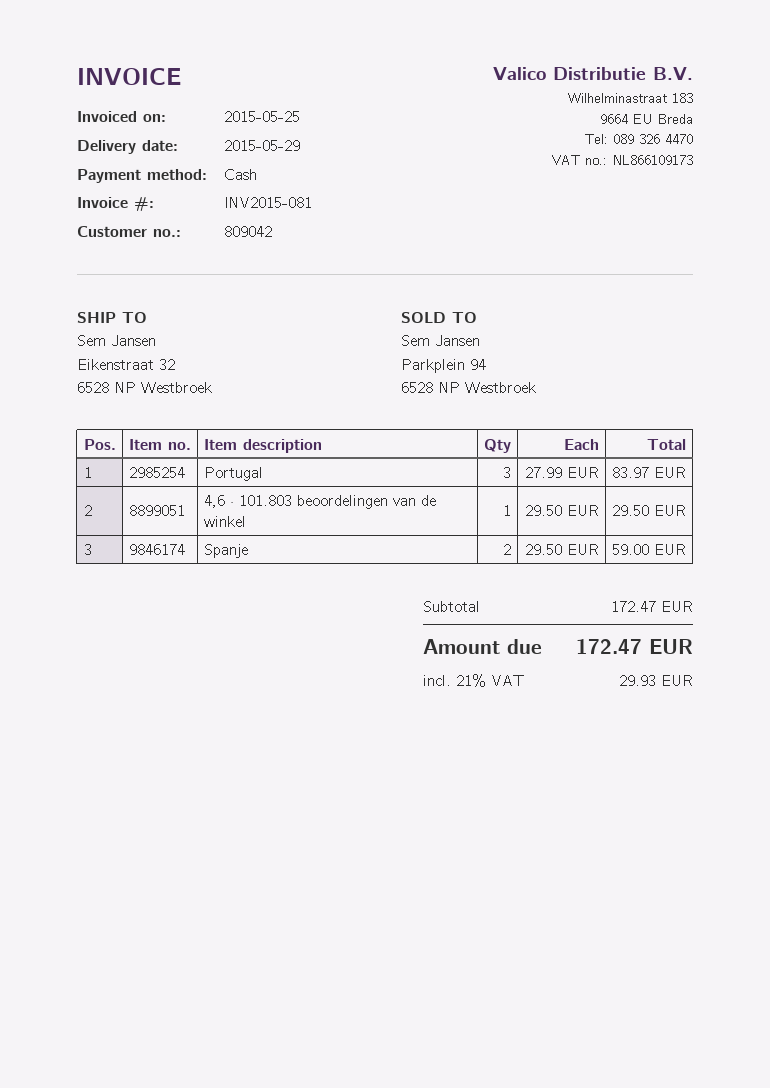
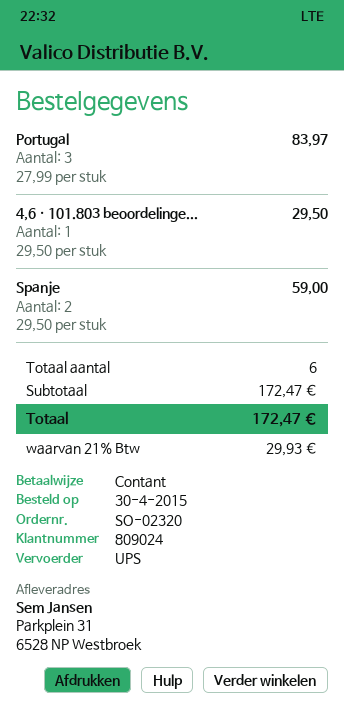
customer number: 809042 -> 809024
ship to: Eikenstraat 32, 6528 NP Westbroek -> Parkplein 31, 6528 NP Westbroek

